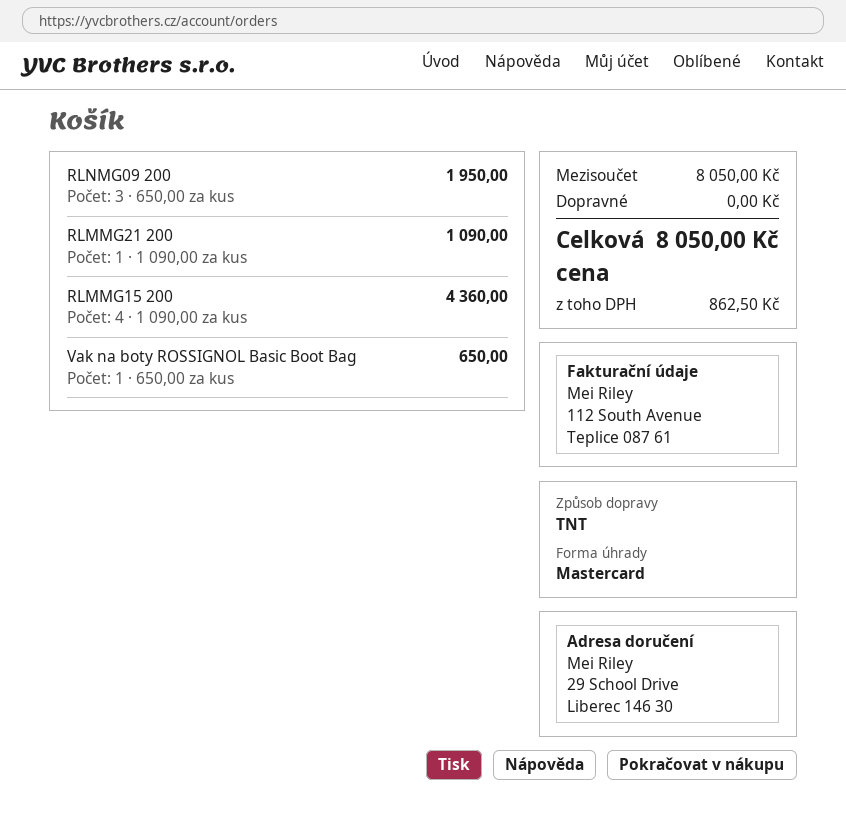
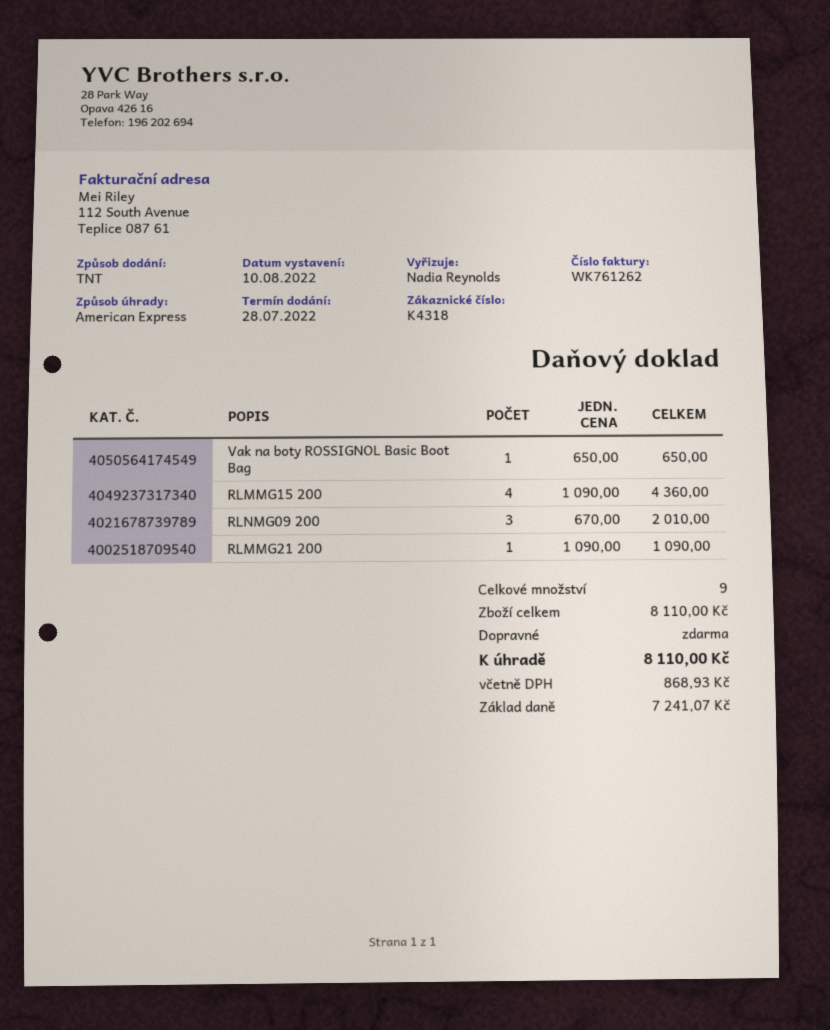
payment method: Mastercard -> American Express
RLNMG09 200: 3 x 650.00 = 1950.00 -> 3 x 670.00 = 2010.00
subtotal: 8050.00 -> 8110.00
tax: 862.50 -> 868.93
total: 8050.00 -> 8110.00

